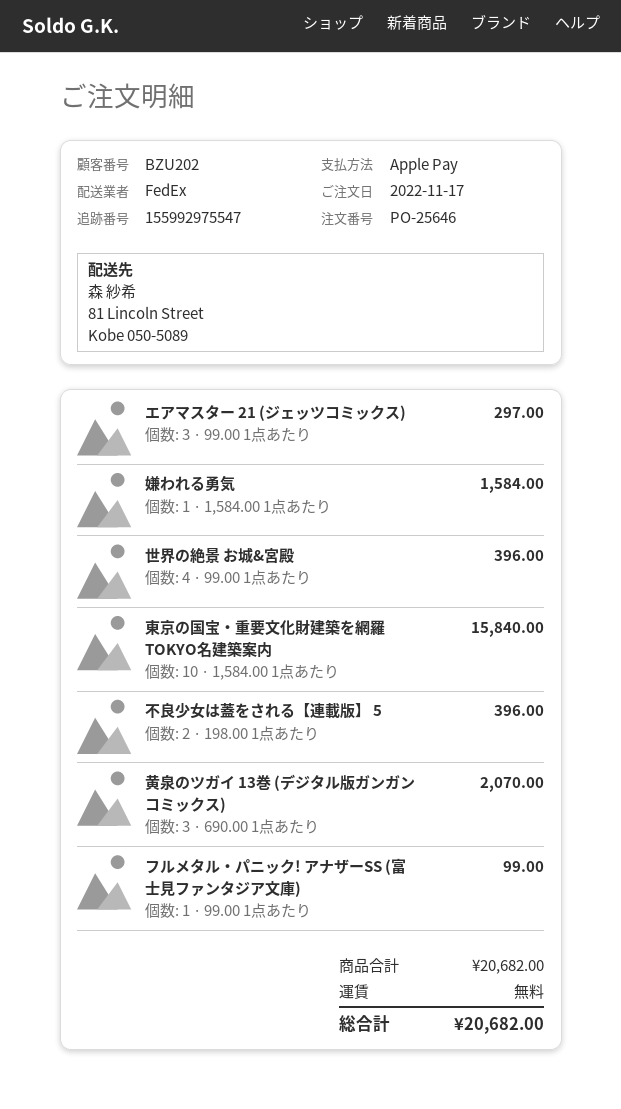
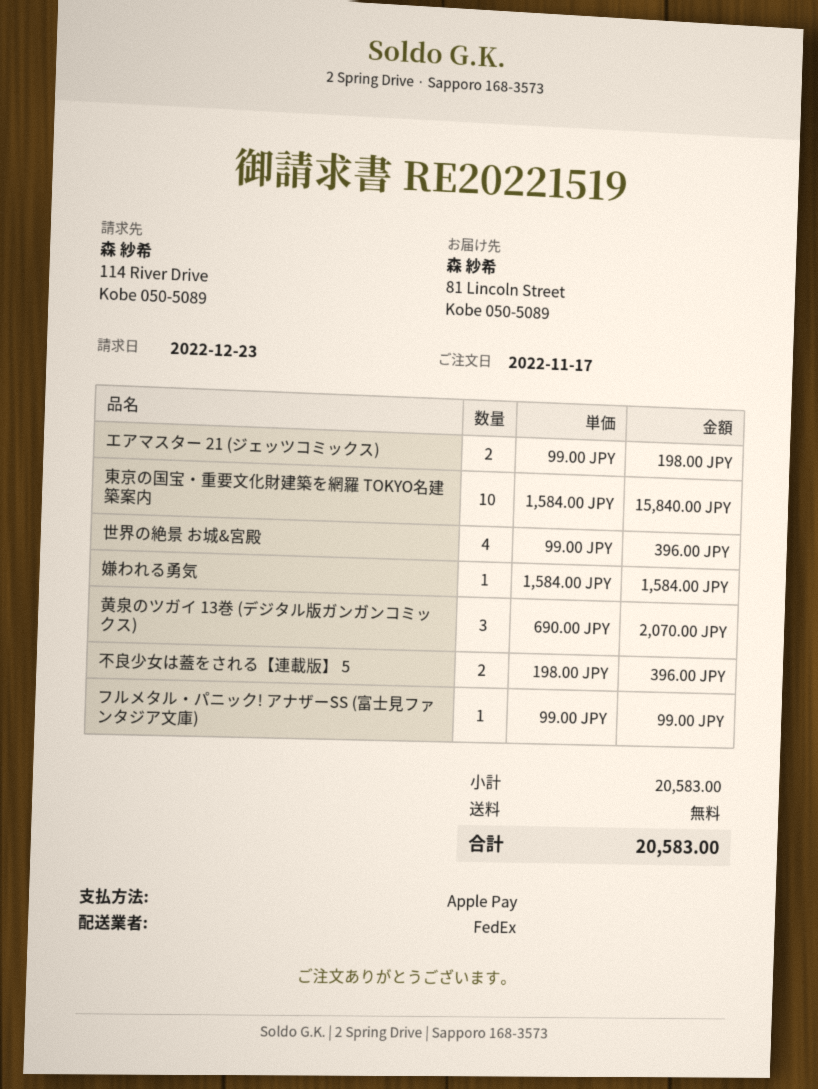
エアマスター 21 (ジェッツコミックス): 3 x 99.00 = 297.00 -> 2 x 99.00 = 198.00
subtotal: 20682.00 -> 20583.00
total: 20682.00 -> 20583.00

